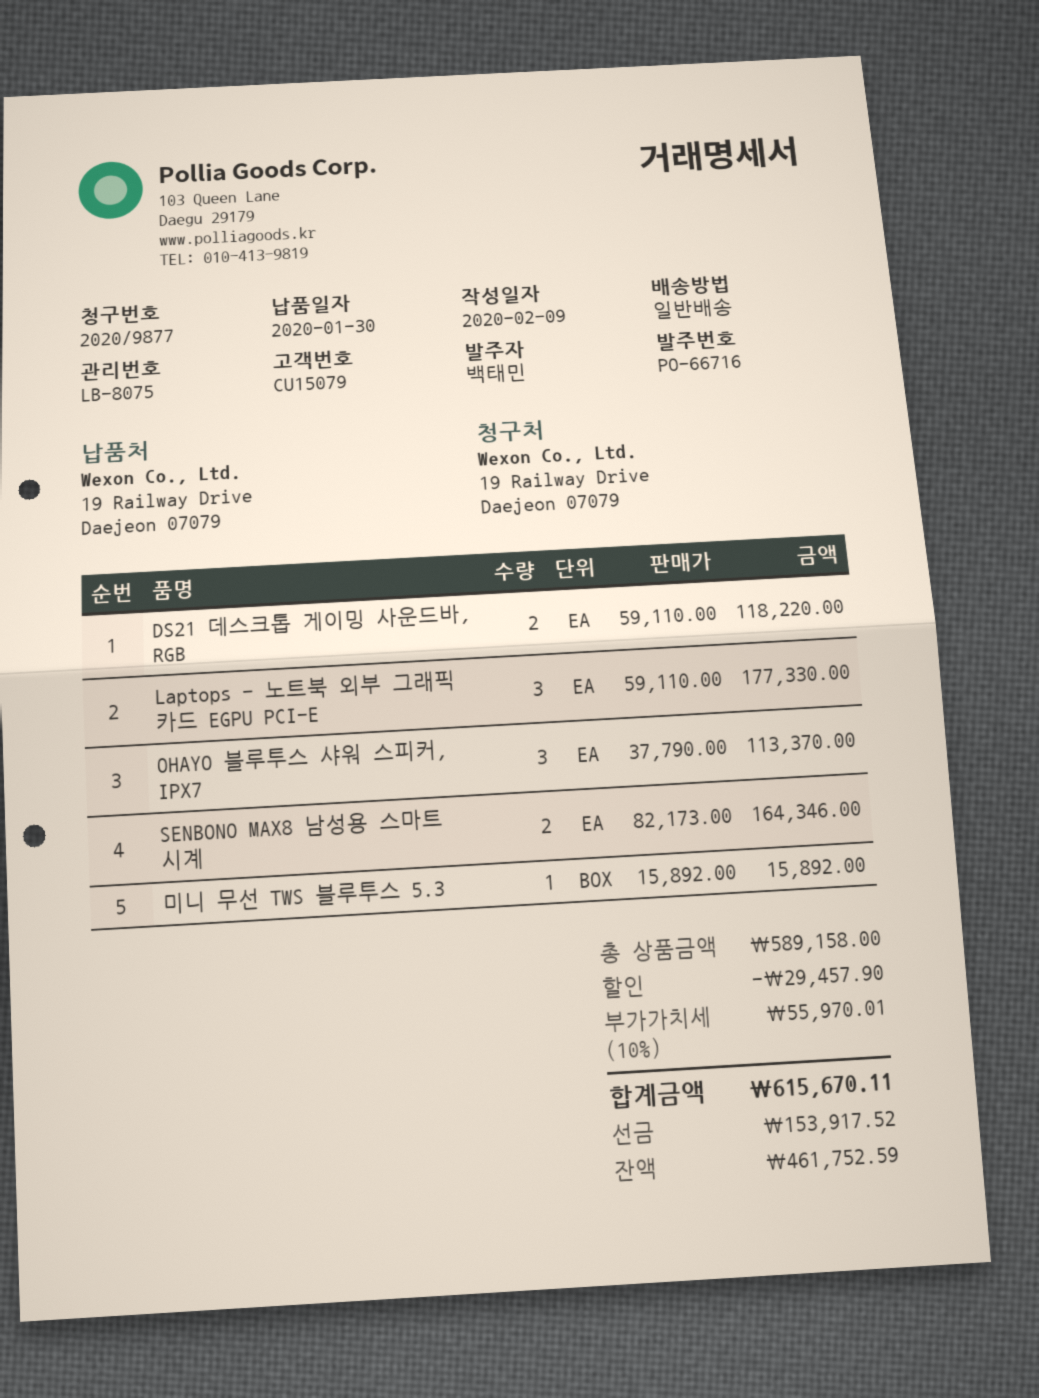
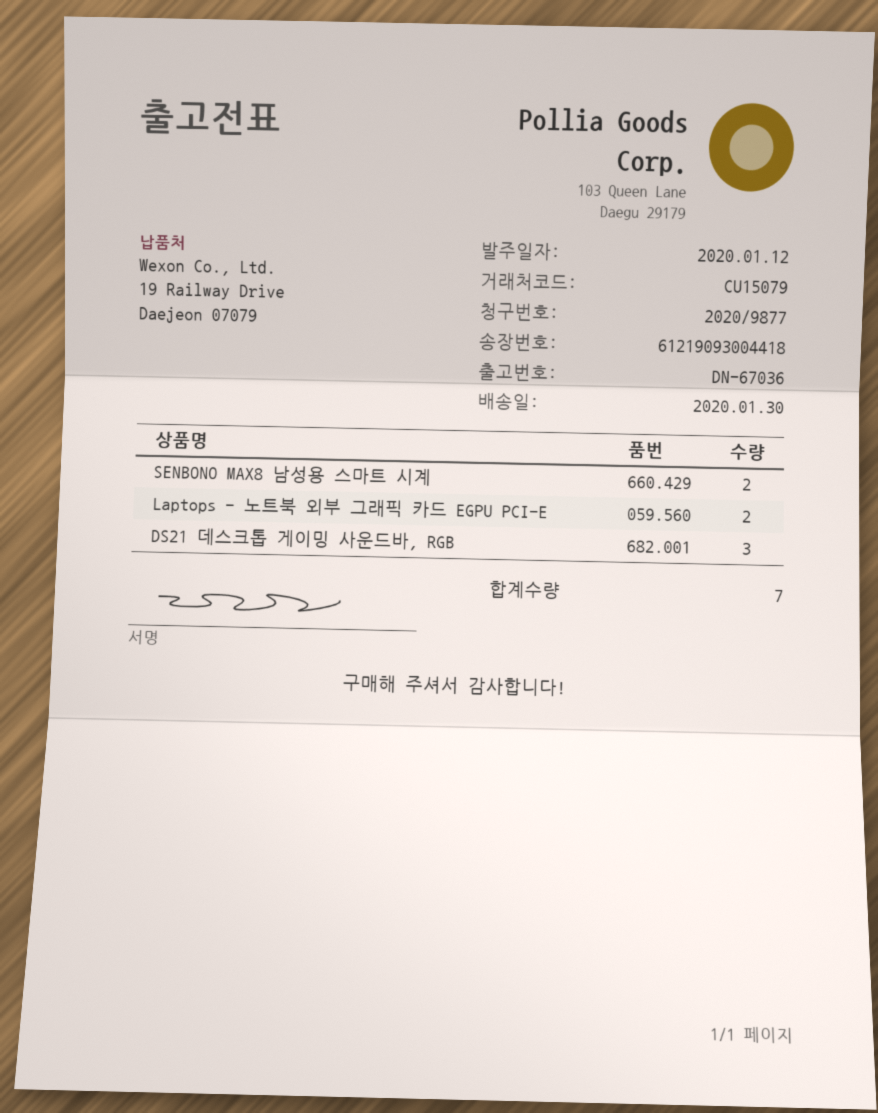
DS21 데스크톱 게이밍 사운드바, RGB: 2 -> 3
Laptops - 노트북 외부 그래픽 카드 EGPU PCI-E: 3 -> 2
OHAYO 블루투스 샤워 스피커, IPX7: 3 -> none
미니 무선 TWS 블루투스 5.3: 1 -> none

